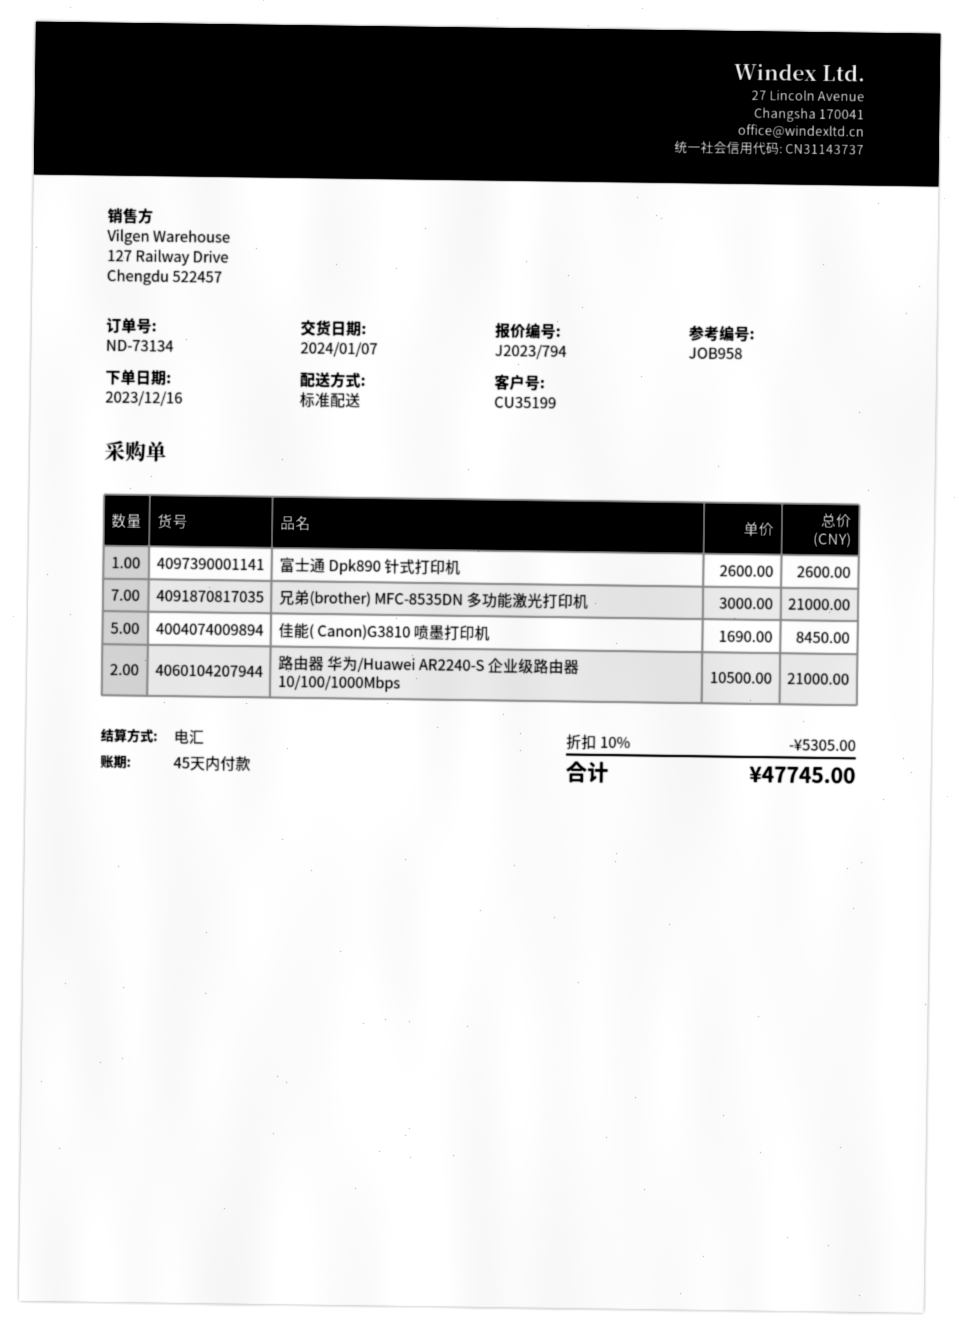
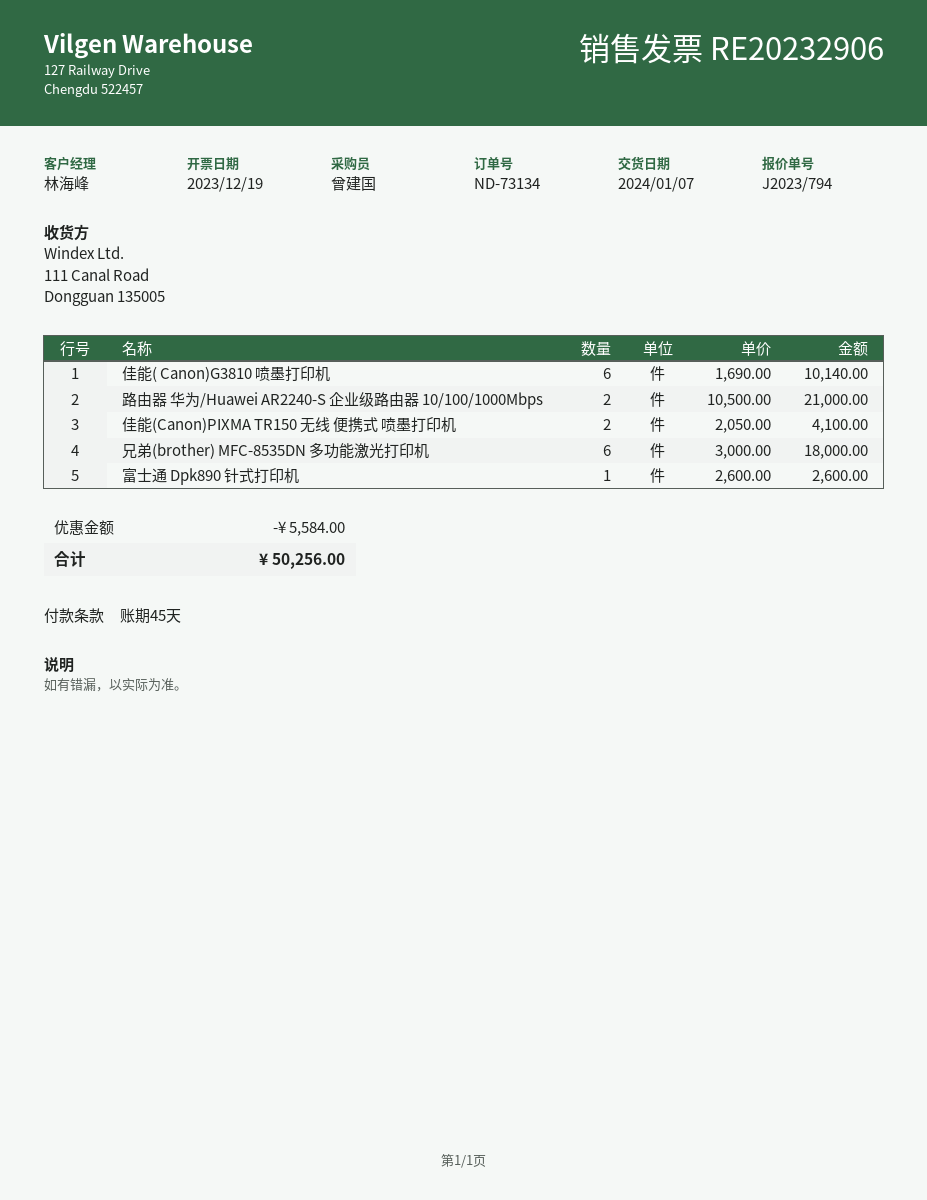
兄弟(brother) MFC-8535DN 多功能激光打印机: 7 x 3000.00 = 21000.00 -> 6 x 3000.00 = 18000.00
佳能( Canon)G3810 喷墨打印机: 5 x 1690.00 = 8450.00 -> 6 x 1690.00 = 10140.00
佳能(Canon)PIXMA TR150 无线 便携式 喷墨打印机: none -> 2 x 2050.00 = 4100.00
discount: 5305.00 -> 5584.00
total: 47745.00 -> 50256.00

